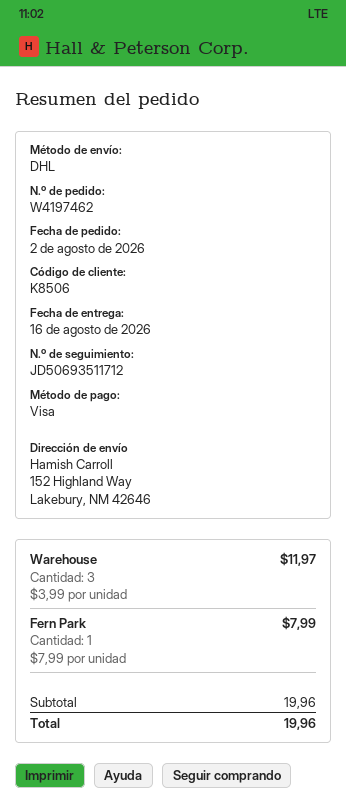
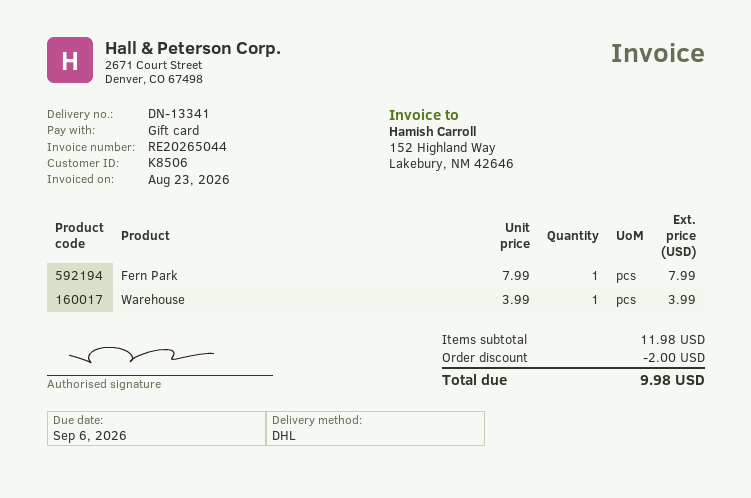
payment method: Visa -> gift card
Warehouse: 3 x 3.99 = 11.97 -> 1 x 3.99 = 3.99
subtotal: 19.96 -> 11.98
discount: none -> 2.00
total: 19.96 -> 9.98

